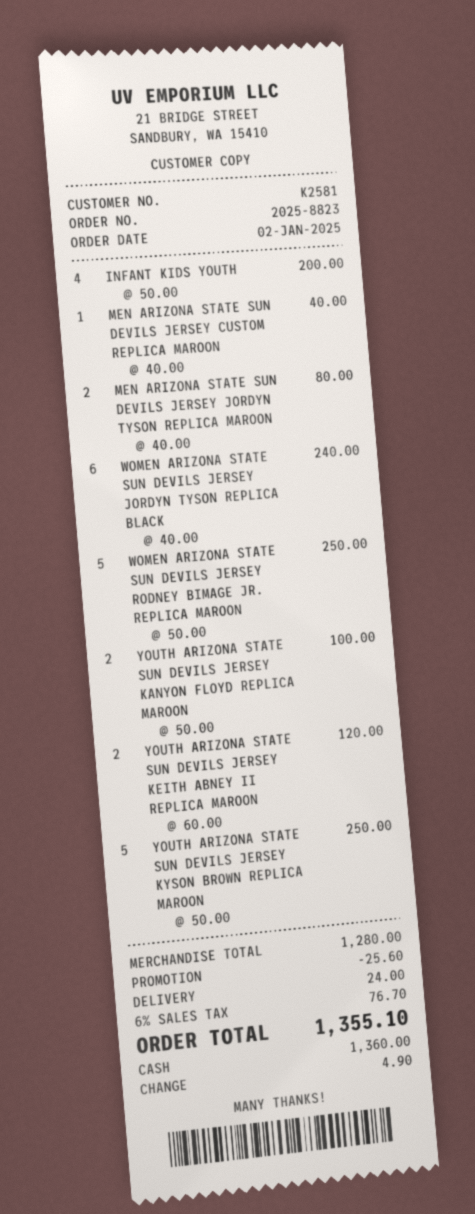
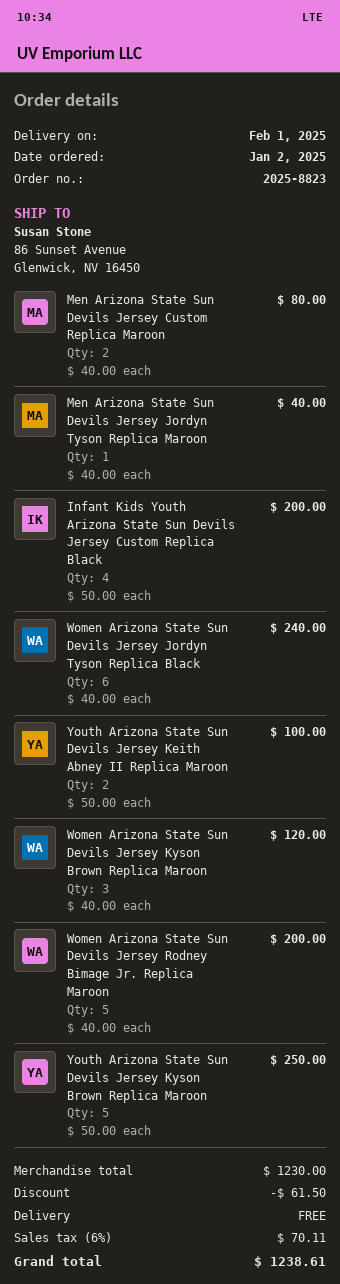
MEN ARIZONA STATE SUN DEVILS JERSEY CUSTOM REPLICA MAROON: 1 x 40.00 = 40.00 -> 2 x 40.00 = 80.00
MEN ARIZONA STATE SUN DEVILS JERSEY JORDYN TYSON REPLICA MAROON: 2 x 40.00 = 80.00 -> 1 x 40.00 = 40.00
WOMEN ARIZONA STATE SUN DEVILS JERSEY RODNEY BIMAGE JR. REPLICA MAROON: 5 x 50.00 = 250.00 -> 5 x 40.00 = 200.00
YOUTH ARIZONA STATE SUN DEVILS JERSEY KANYON FLOYD REPLICA MAROON: 2 x 50.00 = 100.00 -> none
YOUTH ARIZONA STATE SUN DEVILS JERSEY KEITH ABNEY II REPLICA MAROON: 2 x 60.00 = 120.00 -> 2 x 50.00 = 100.00
Women Arizona State Sun Devils Jersey Kyson Brown Replica Maroon: none -> 3 x 40.00 = 120.00
subtotal: 1280.00 -> 1230.00
discount: 25.60 -> 61.50
shipping: 24.00 -> 0.00
tax: 6% = 76.70 -> 6% = 70.11
total: 1355.10 -> 1238.61

